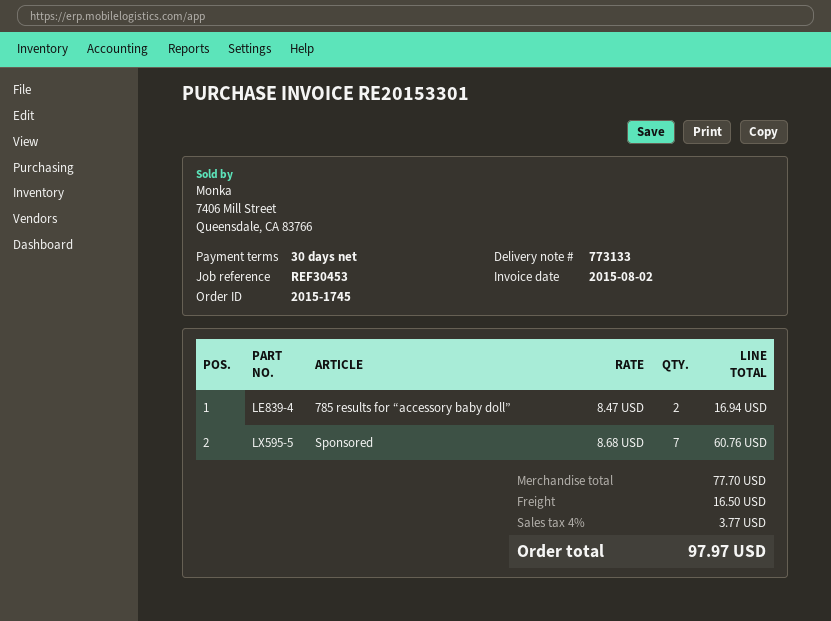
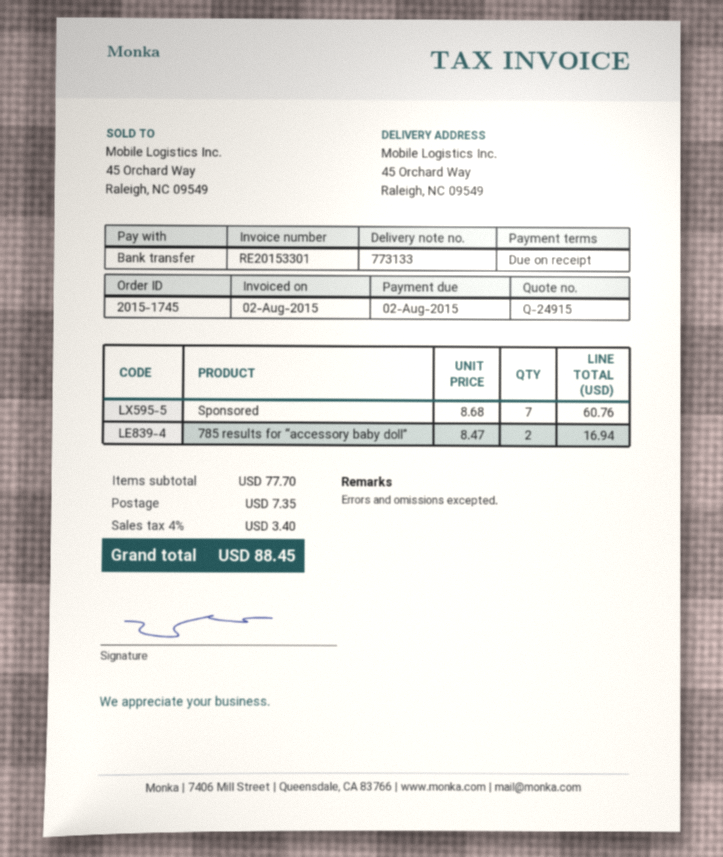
payment terms: 30 days -> on receipt
shipping: 16.50 -> 7.35
tax: 4% = 3.77 -> 4% = 3.40
total: 97.97 -> 88.45

